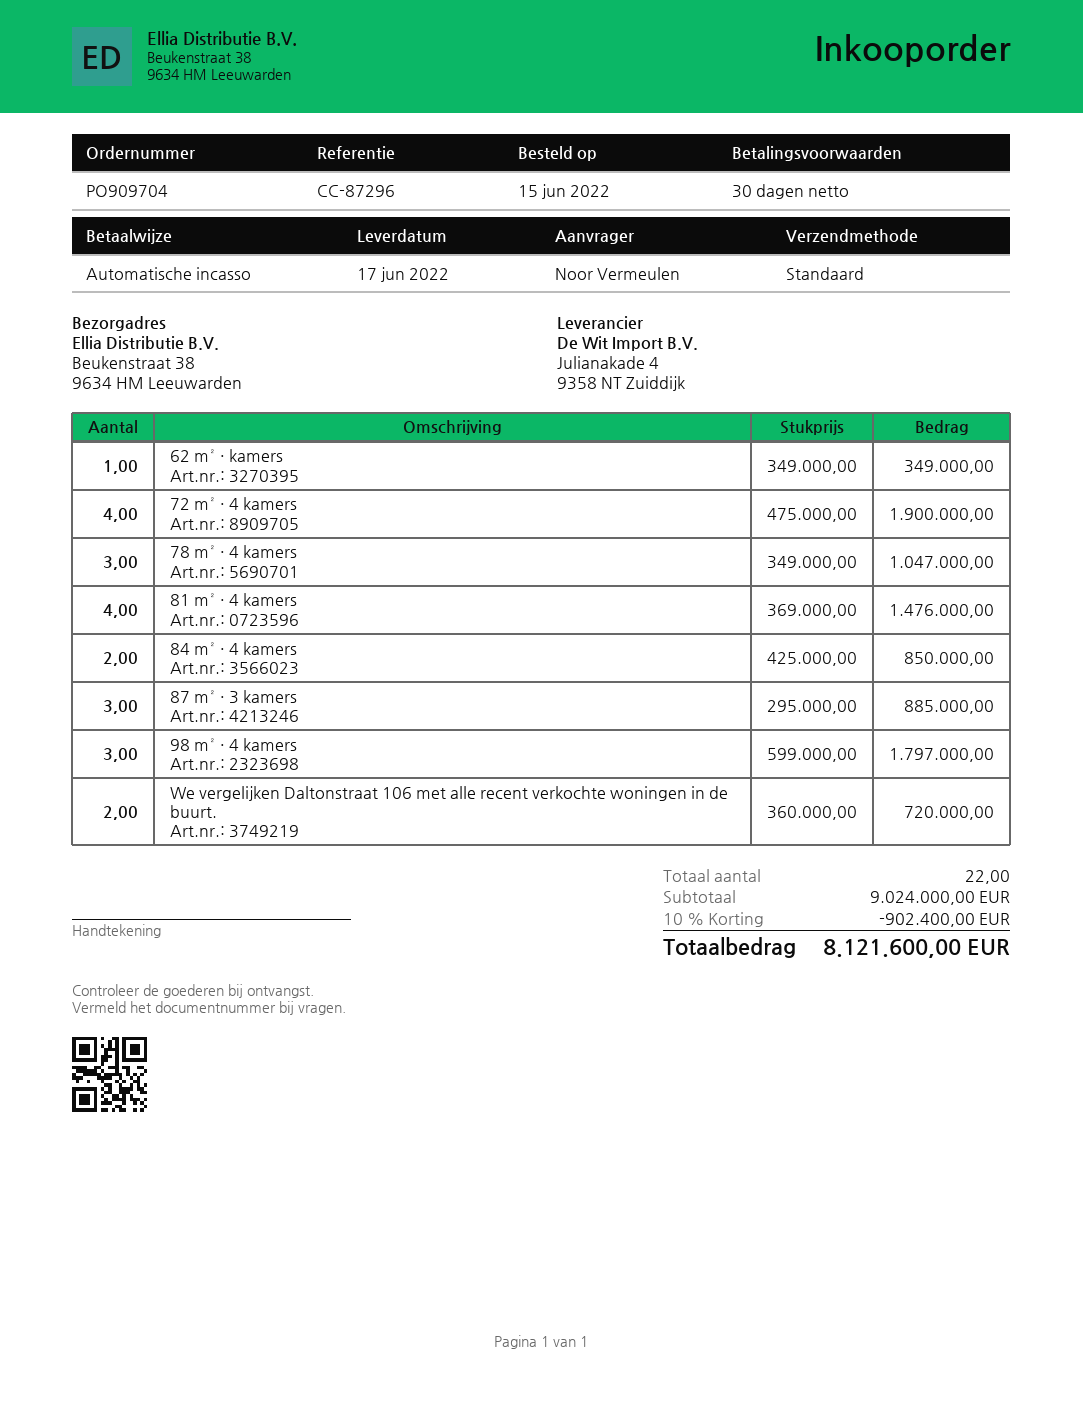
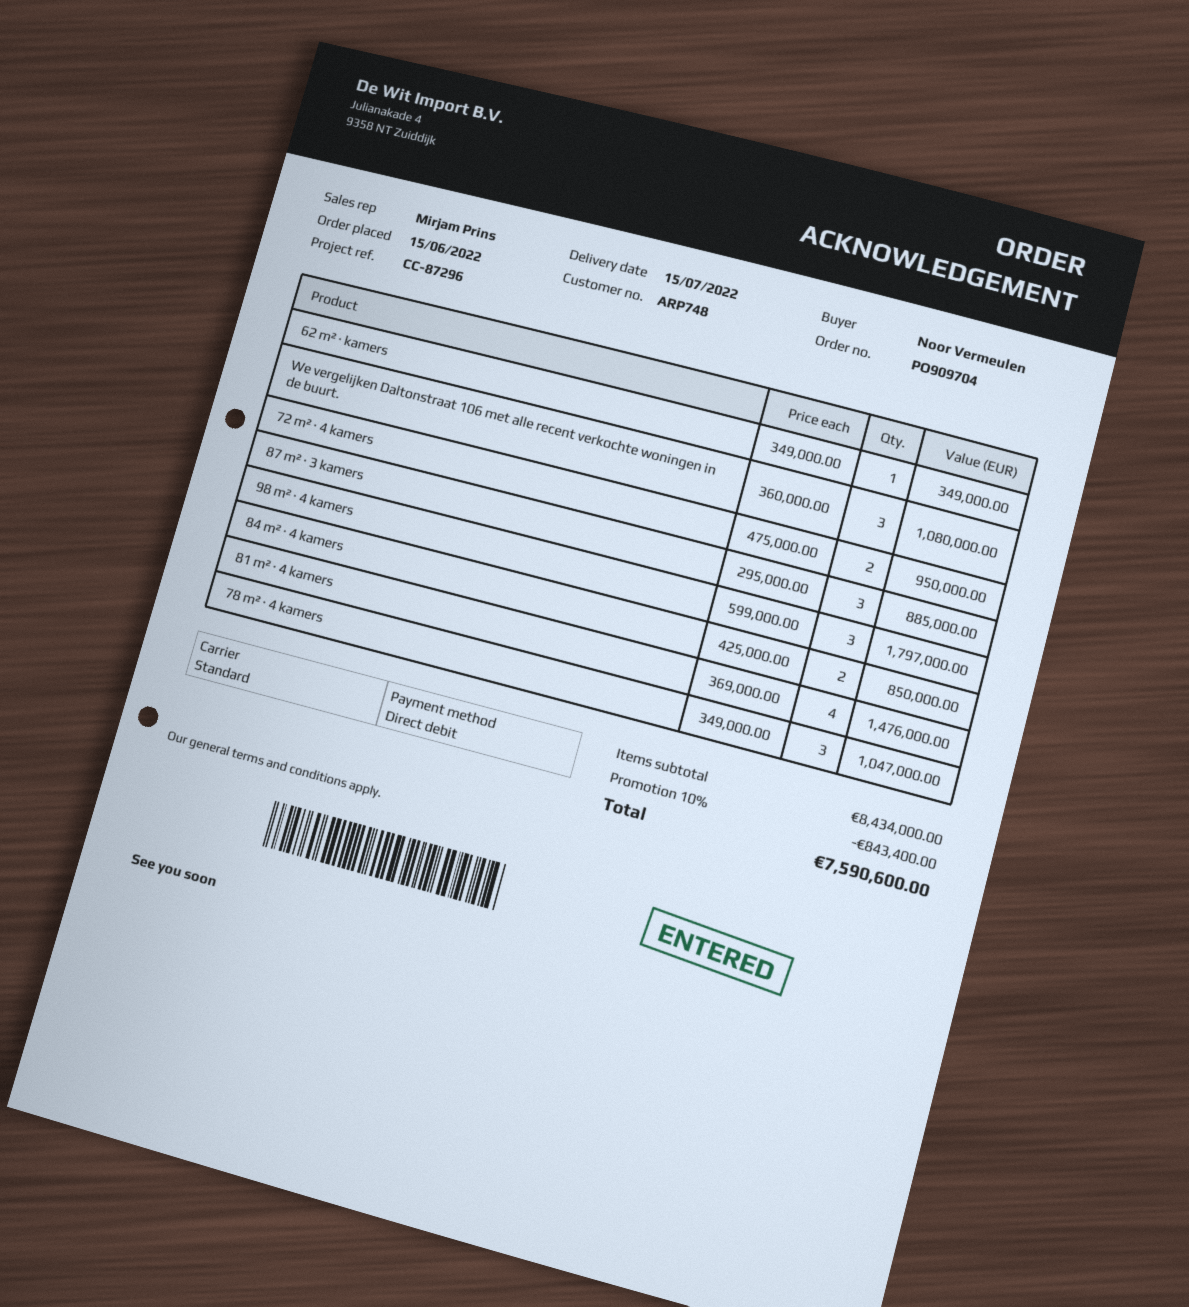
delivery date: 2022-06-17 -> 2022-07-15
72 m² · 4 kamers: 4 x 475000.00 = 1900000.00 -> 2 x 475000.00 = 950000.00
We vergelijken Daltonstraat 106 met alle recent verkochte woningen in de buurt.: 2 x 360000.00 = 720000.00 -> 3 x 360000.00 = 1080000.00
subtotal: 9024000.00 -> 8434000.00
discount: 10% = 902400.00 -> 10% = 843400.00
total: 8121600.00 -> 7590600.00

